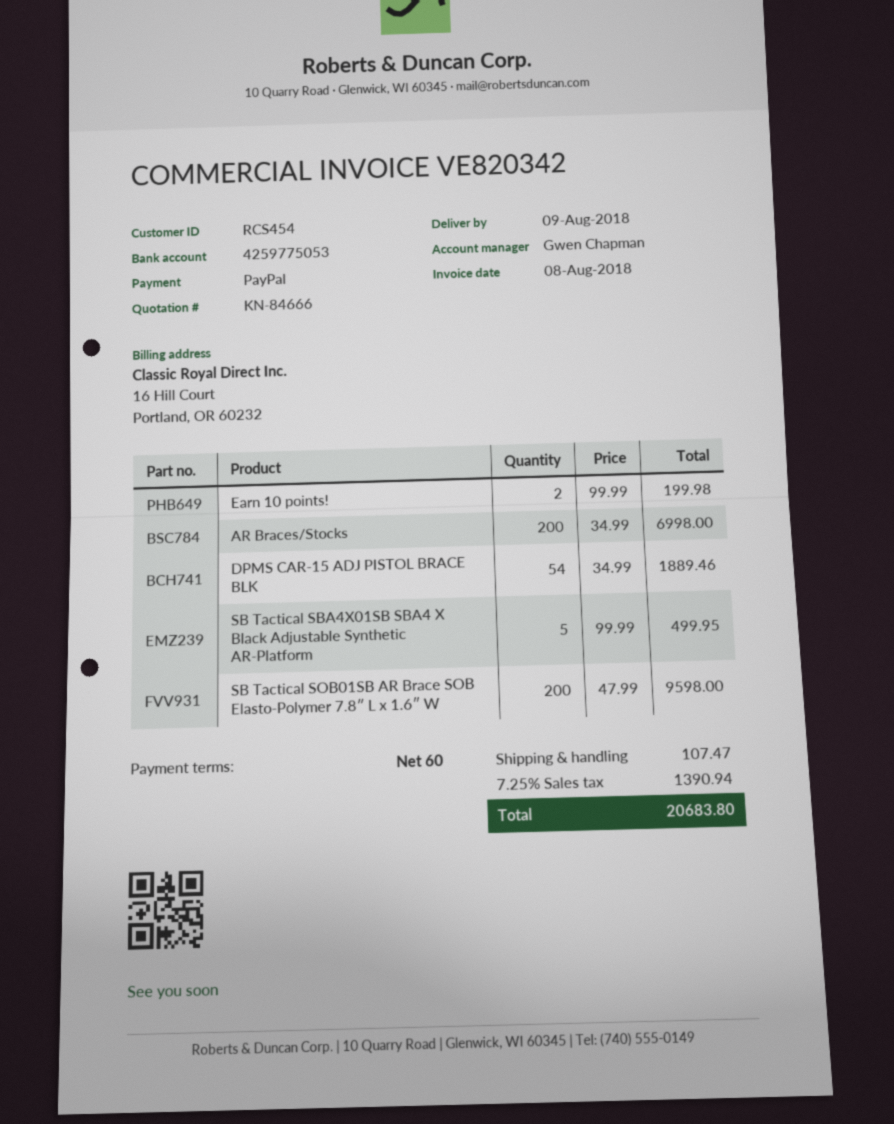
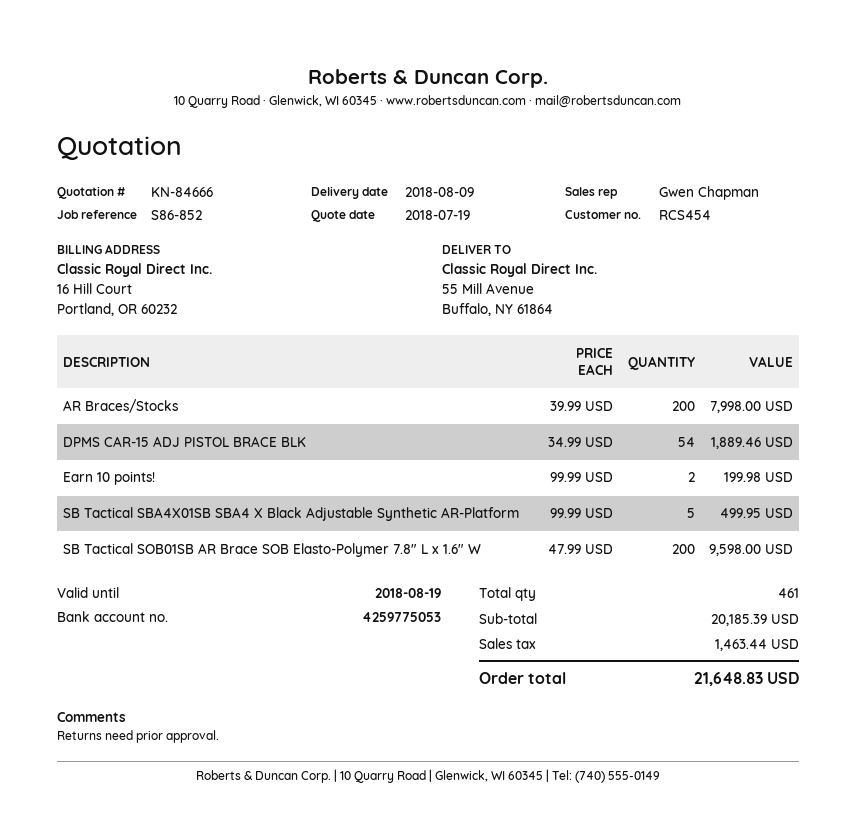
AR Braces/Stocks: 200 x 34.99 = 6998.00 -> 200 x 39.99 = 7998.00
shipping: 107.47 -> none
tax: 1390.94 -> 1463.44
total: 20683.80 -> 21648.83

